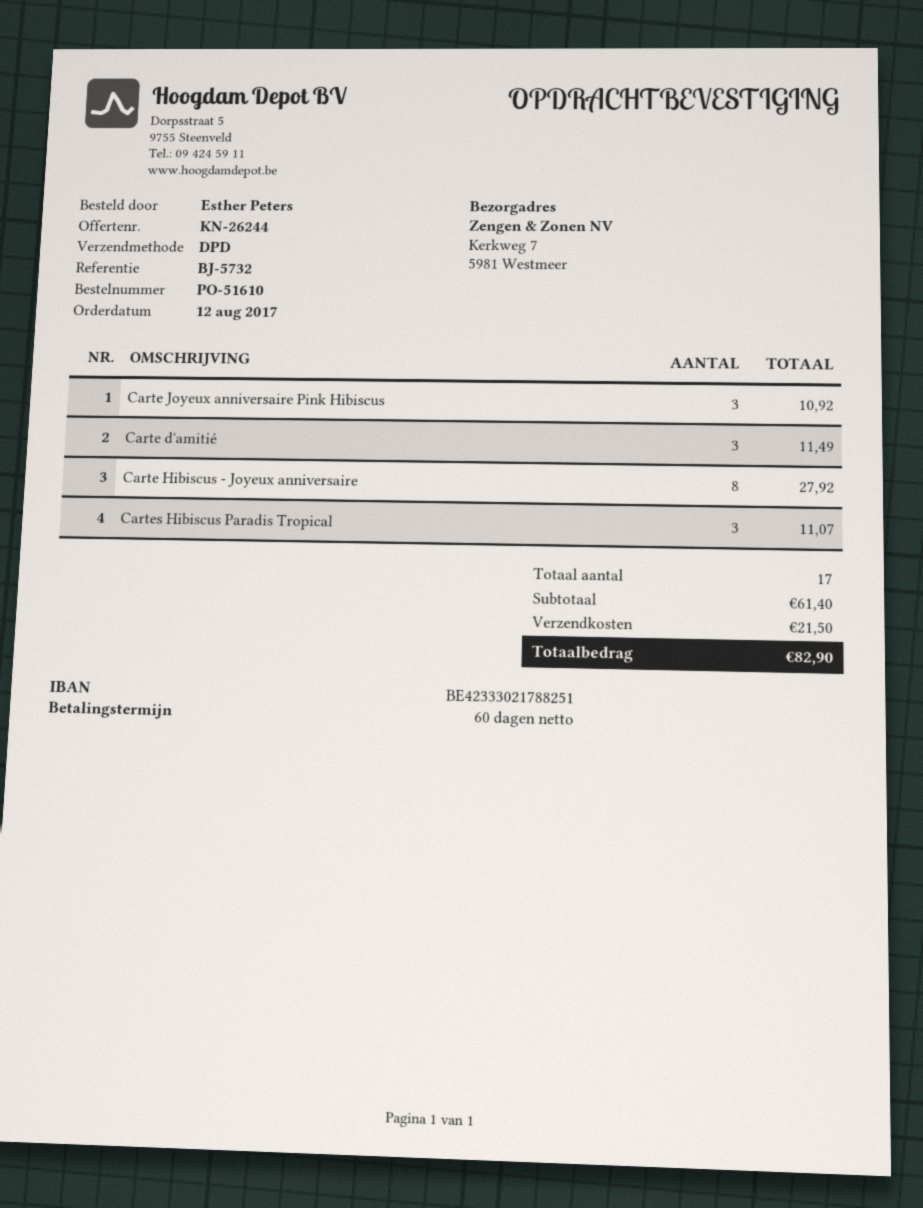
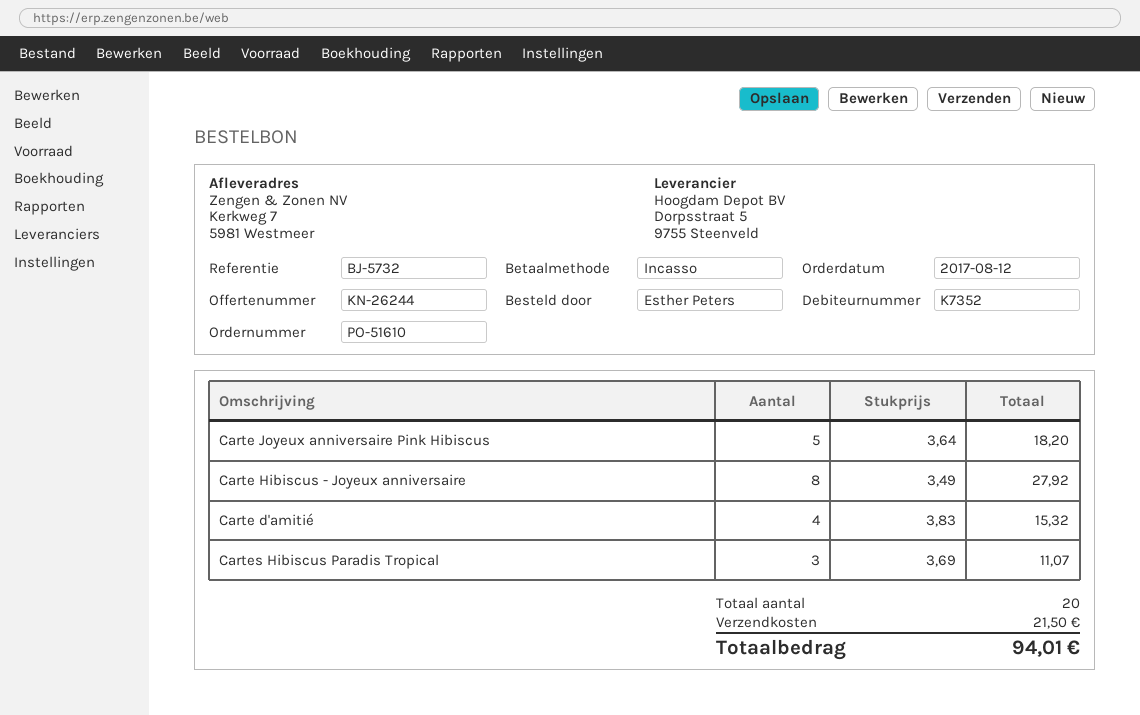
Carte Joyeux anniversaire Pink Hibiscus: 3 for 10.92 -> 5 for 18.20
Carte d'amitié: 3 for 11.49 -> 4 for 15.32
total quantity: 17 -> 20
total: 82.90 -> 94.01

